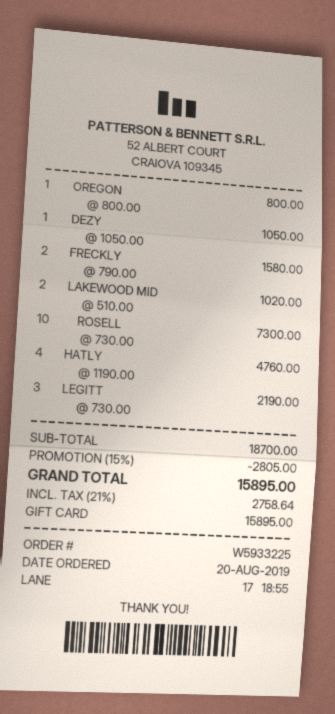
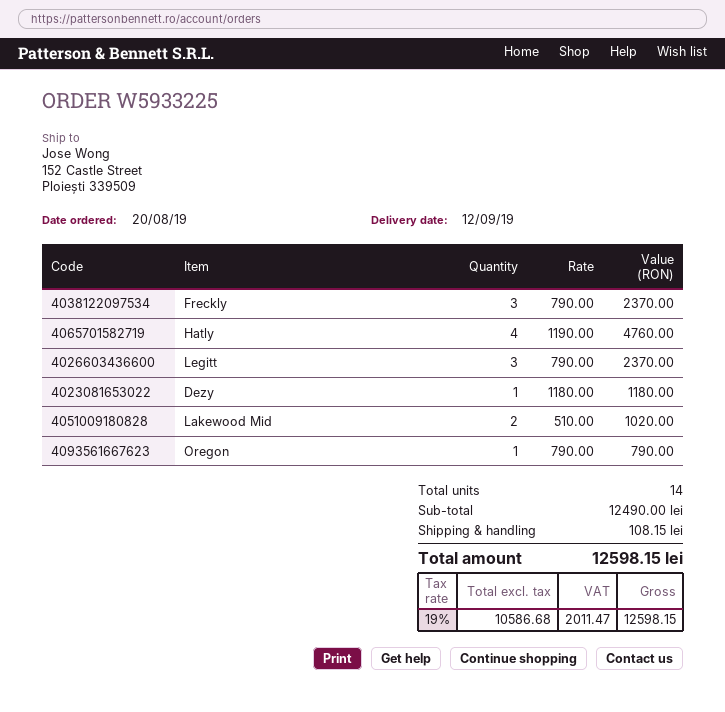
OREGON: 1 x 800.00 = 800.00 -> 1 x 790.00 = 790.00
DEZY: 1 x 1050.00 = 1050.00 -> 1 x 1180.00 = 1180.00
FRECKLY: 2 x 790.00 = 1580.00 -> 3 x 790.00 = 2370.00
ROSELL: 10 x 730.00 = 7300.00 -> none
LEGITT: 3 x 730.00 = 2190.00 -> 3 x 790.00 = 2370.00
subtotal: 18700.00 -> 12490.00
discount: 15% = 2805.00 -> none
shipping: none -> 108.15
tax: 21% = 2758.64 -> 19% = 2011.47
total: 15895.00 -> 12598.15

